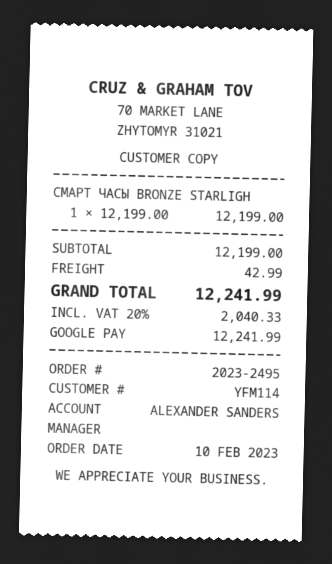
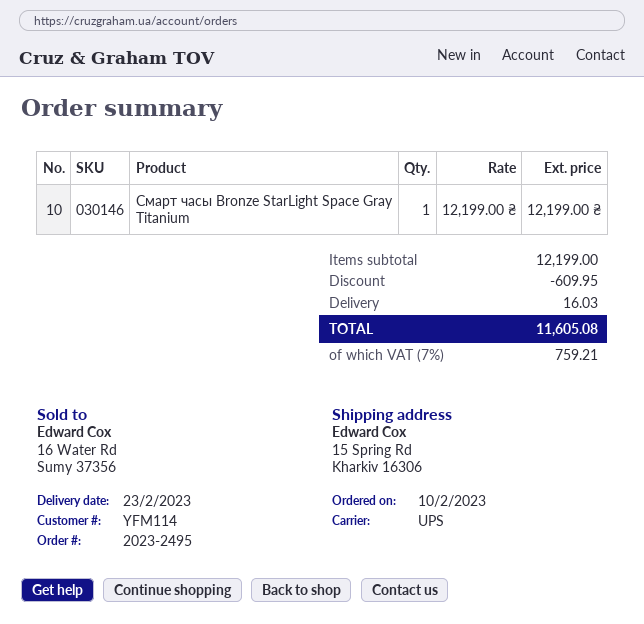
discount: none -> 609.95
shipping: 42.99 -> 16.03
tax: 20% = 2040.33 -> 7% = 759.21
total: 12241.99 -> 11605.08

